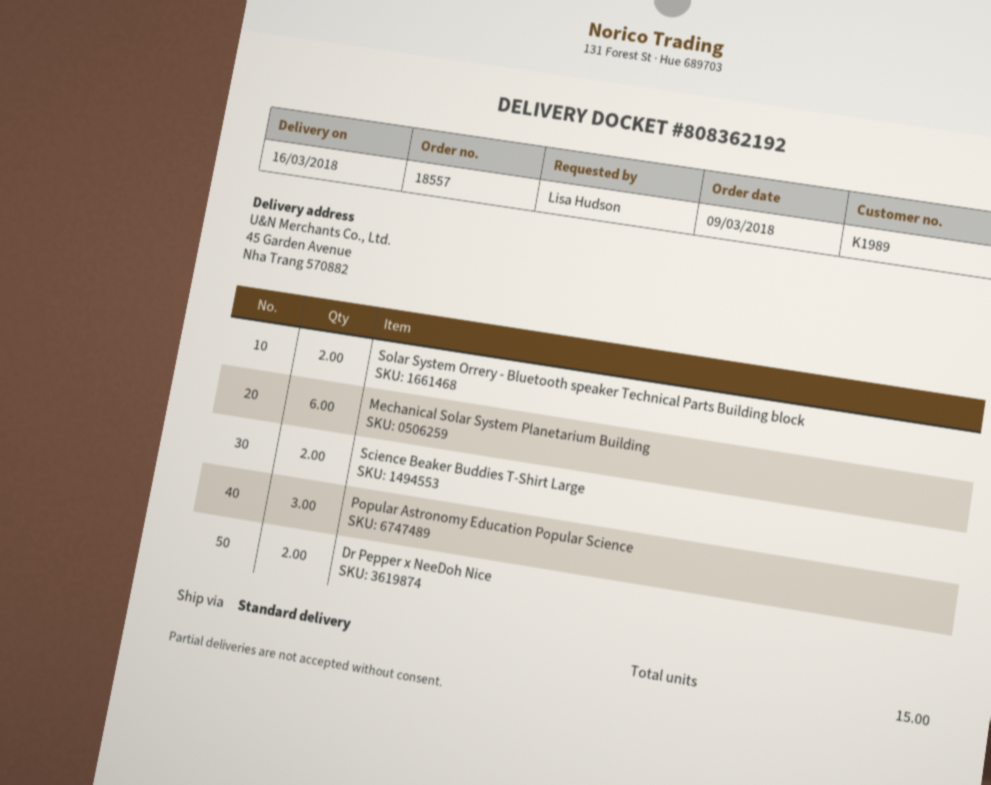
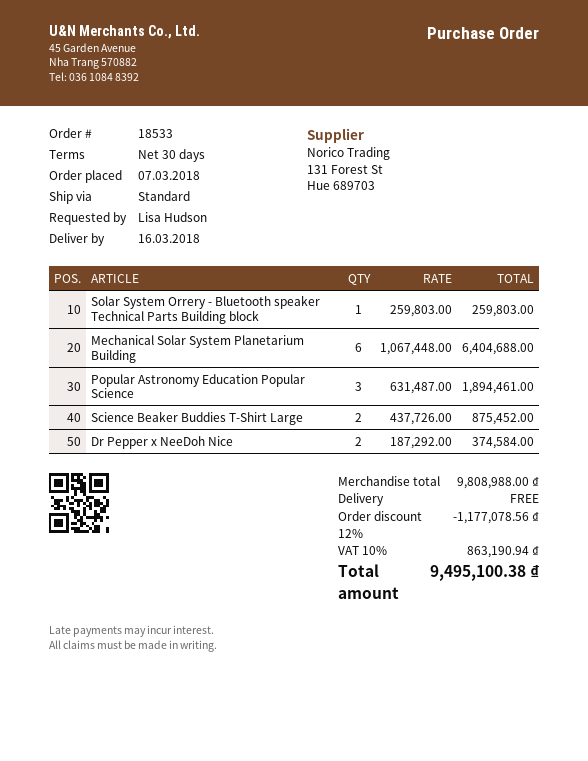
order number: 18557 -> 18533
order date: 2018-03-09 -> 2018-03-07
Solar System Orrery - Bluetooth speaker Technical Parts Building block: 2 -> 1

